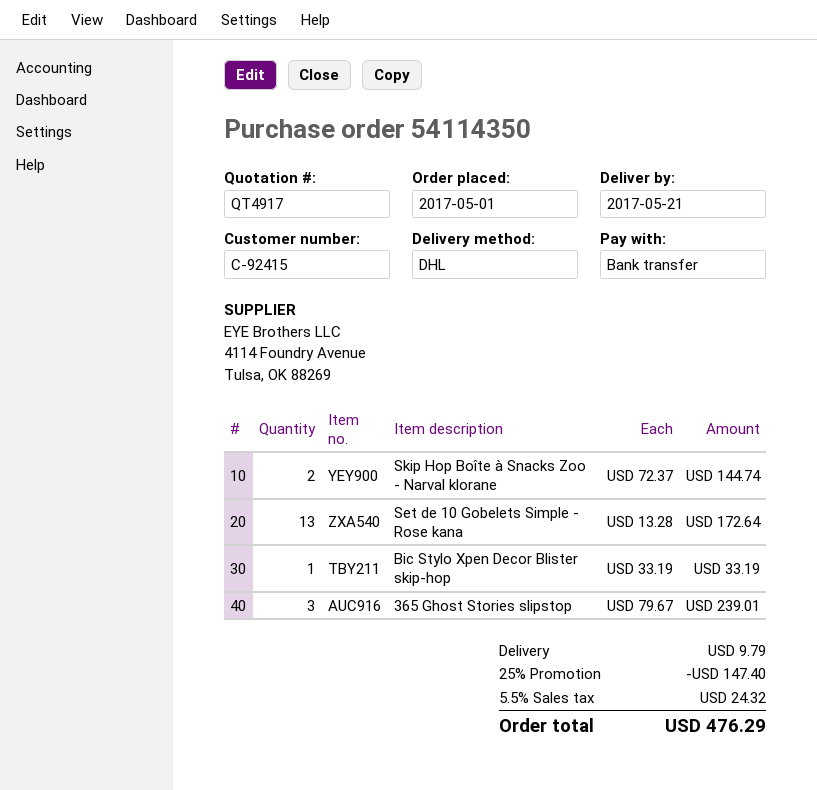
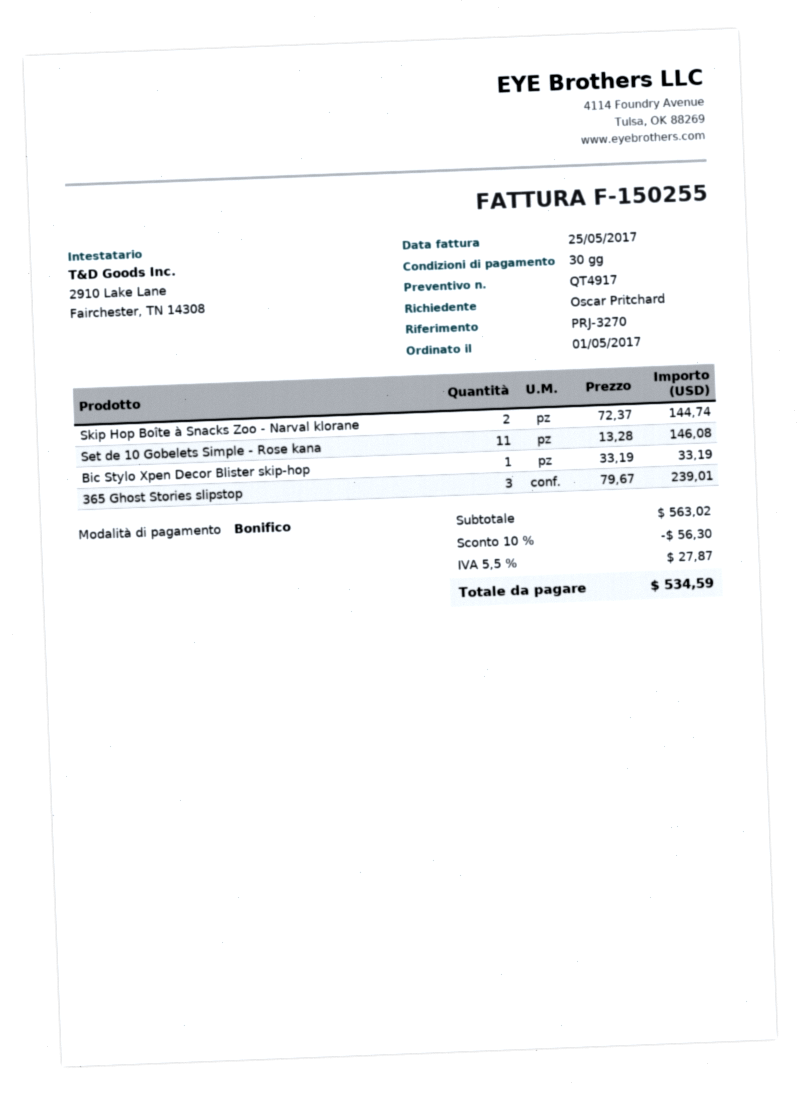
Set de 10 Gobelets Simple - Rose kana: 13 x 13.28 = 172.64 -> 11 x 13.28 = 146.08
discount: 25% = 147.40 -> 10% = 56.30
shipping: 9.79 -> none
tax: 5.5% = 24.32 -> 5.5% = 27.87
total: 476.29 -> 534.59

